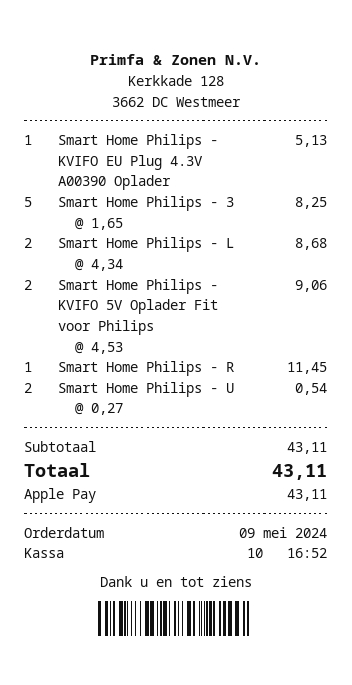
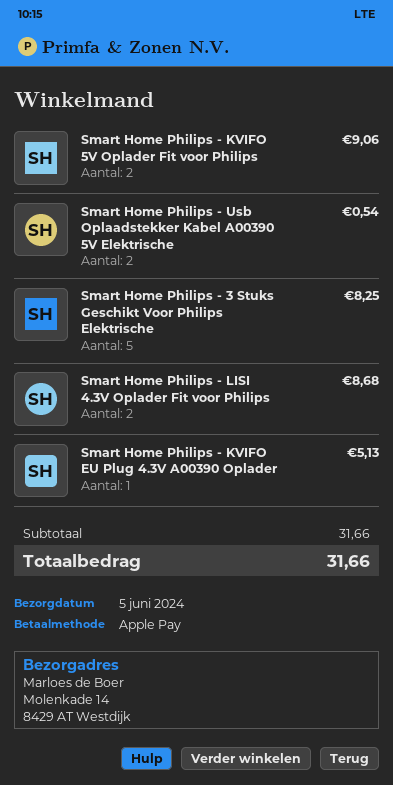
Smart Home Philips - R: 1 for 11.45 -> none
subtotal: 43.11 -> 31.66
total: 43.11 -> 31.66

